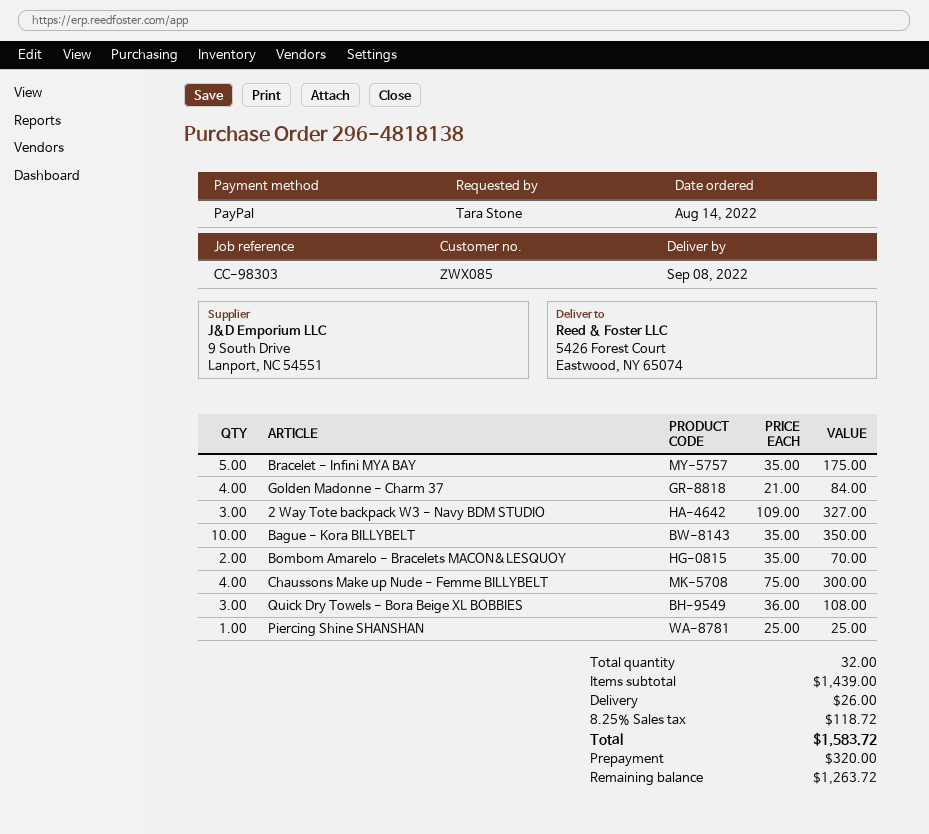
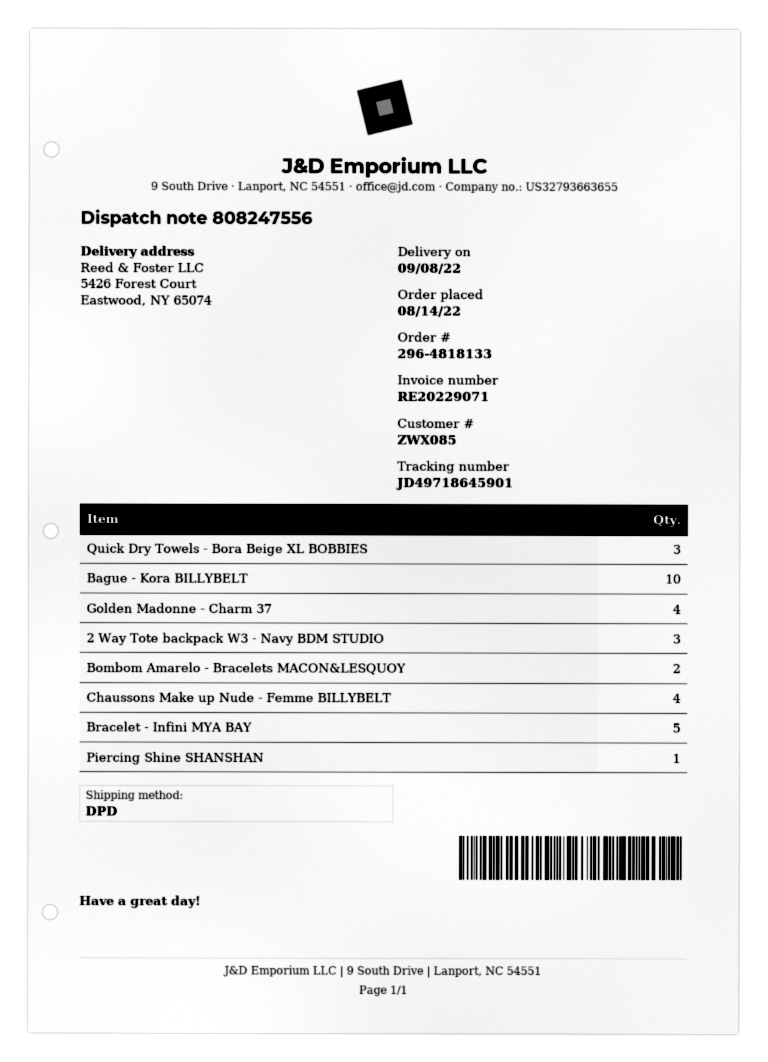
order number: 296-4818138 -> 296-4818133

